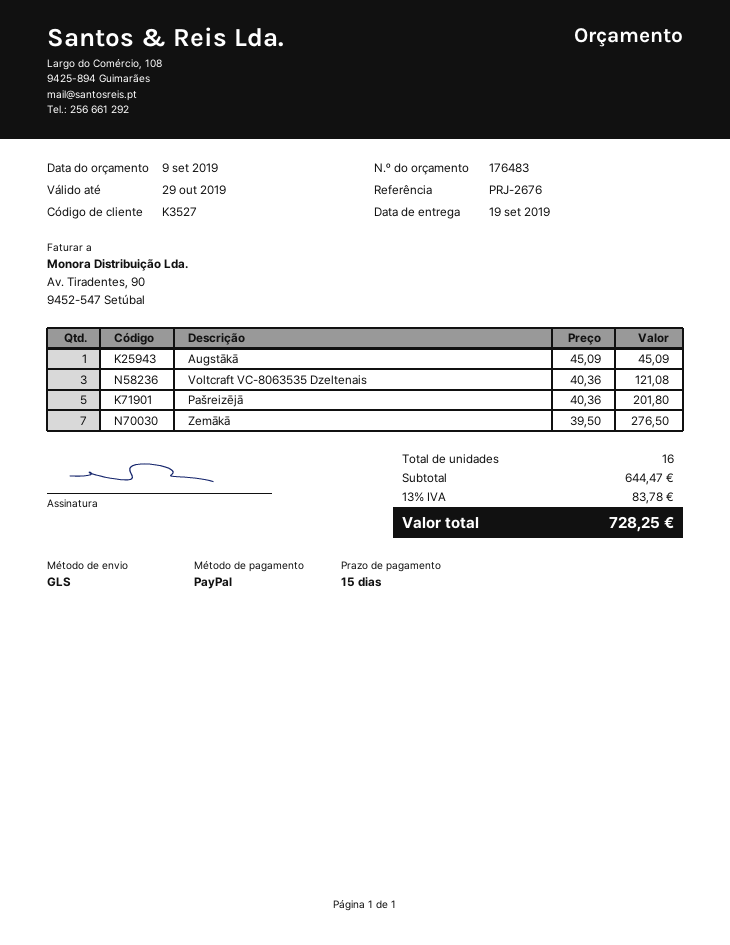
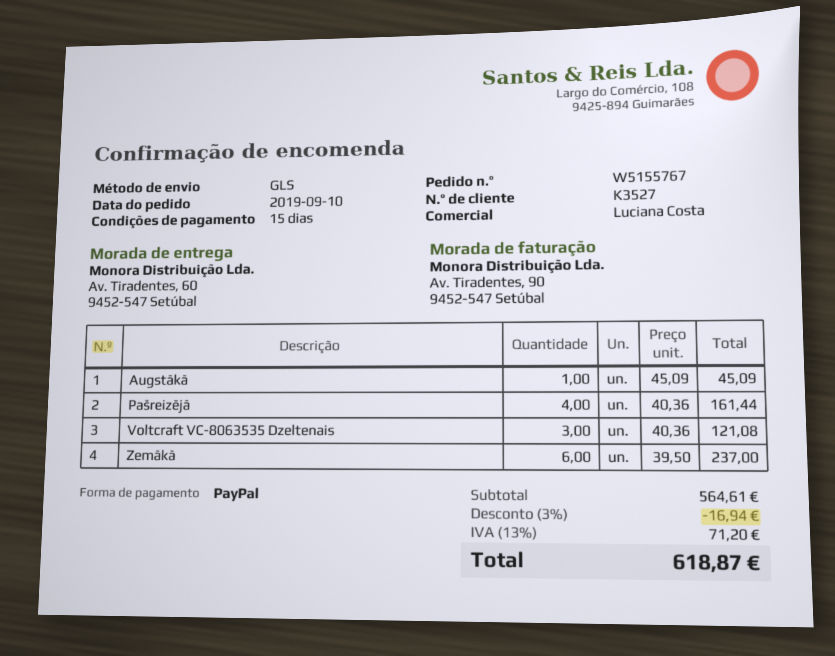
Pašreizējā: 5 x 40.36 = 201.80 -> 4 x 40.36 = 161.44
Zemākā: 7 x 39.50 = 276.50 -> 6 x 39.50 = 237.00
subtotal: 644.47 -> 564.61
discount: none -> 3% = 16.94
tax: 13% = 83.78 -> 13% = 71.20
total: 728.25 -> 618.87

